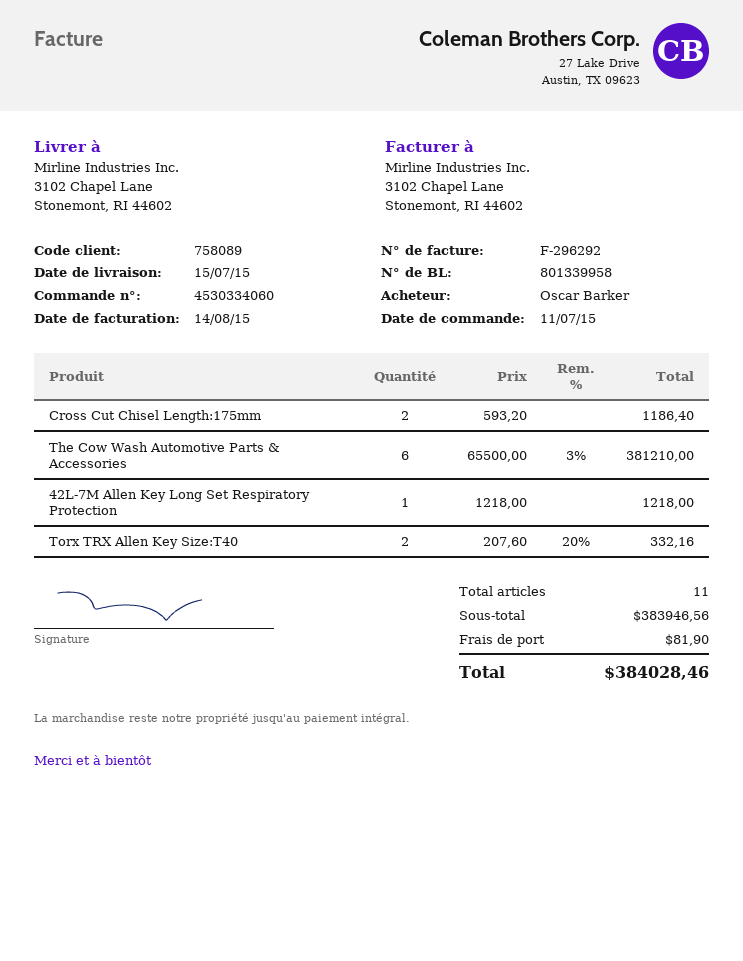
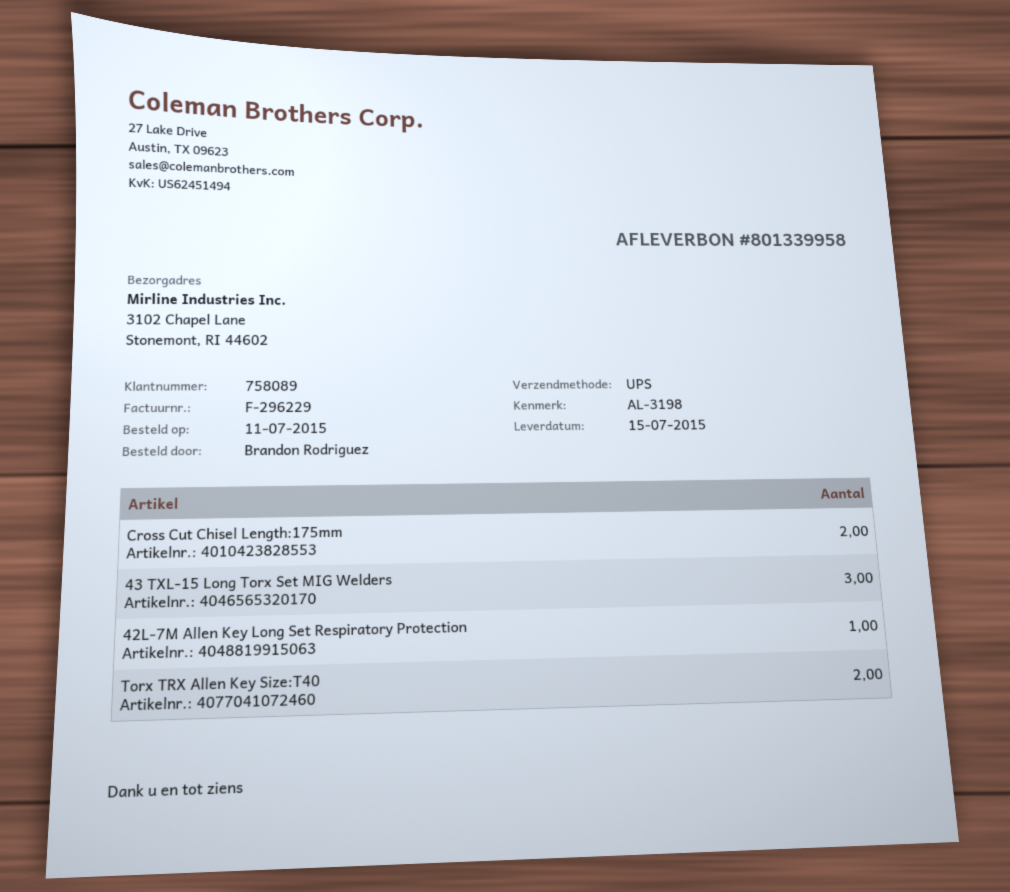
invoice number: F-296292 -> F-296229
ordered by: Oscar Barker -> Brandon Rodriguez
The Cow Wash Automotive Parts & Accessories: 6 -> none
43 TXL-15 Long Torx Set MIG Welders: none -> 3

